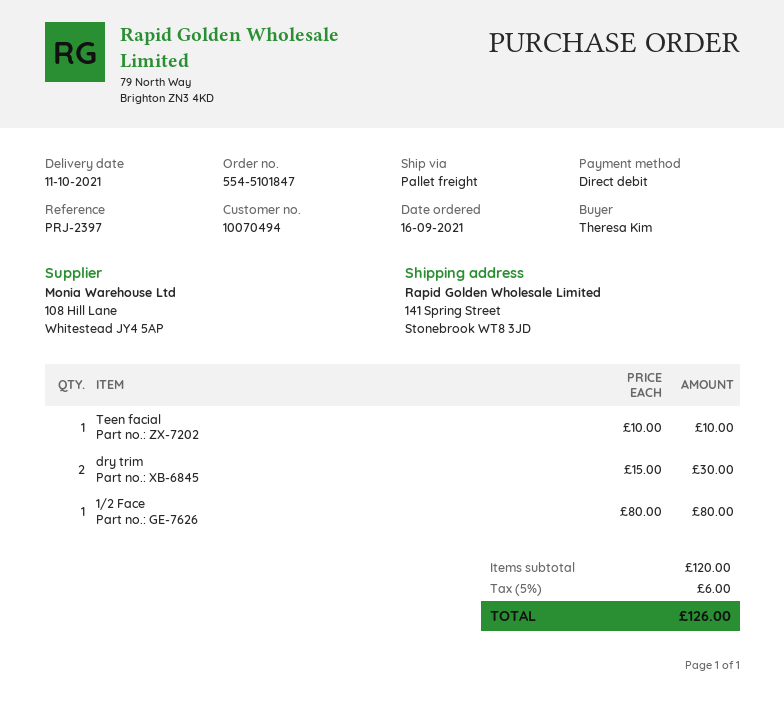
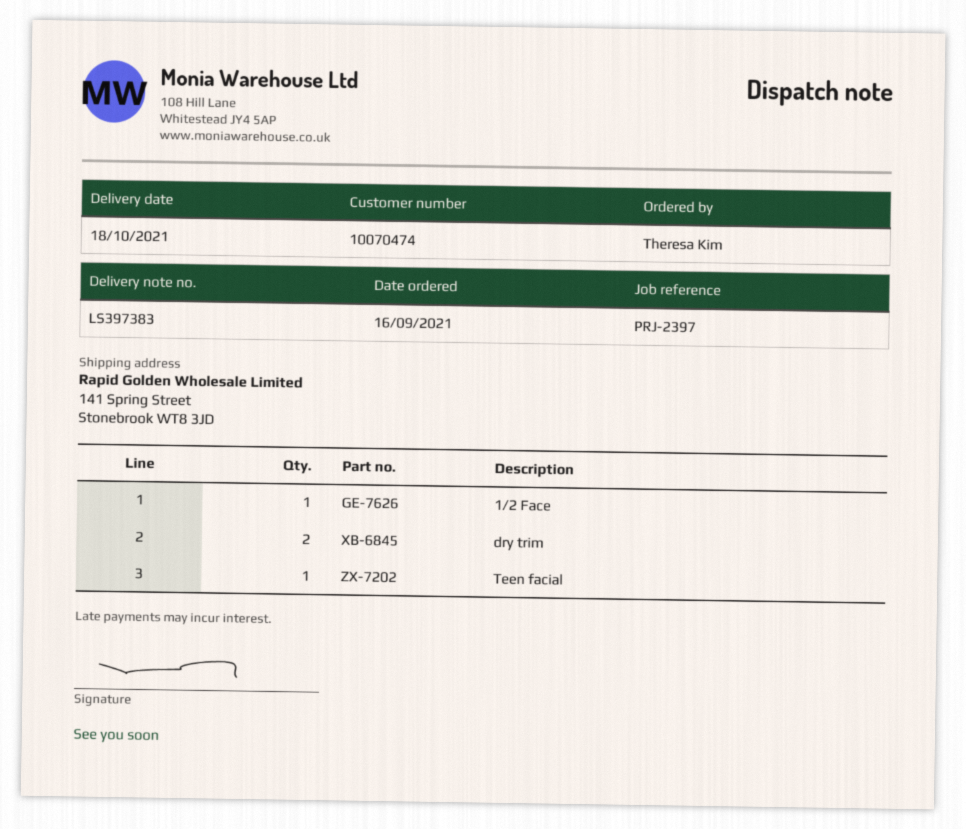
delivery date: 2021-10-11 -> 2021-10-18
customer number: 10070494 -> 10070474

